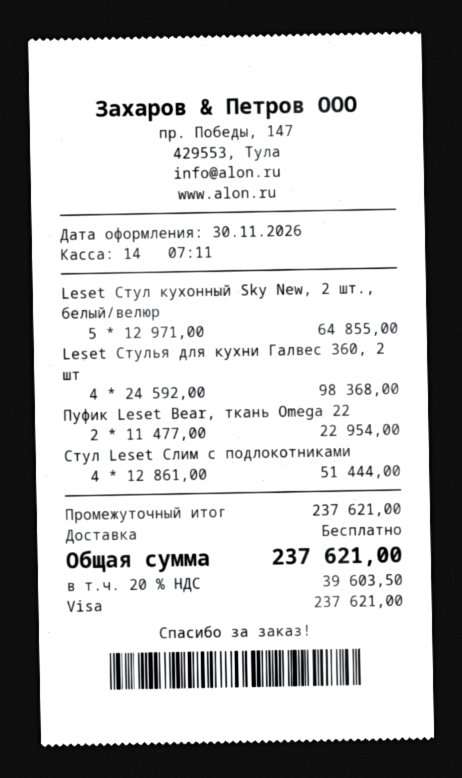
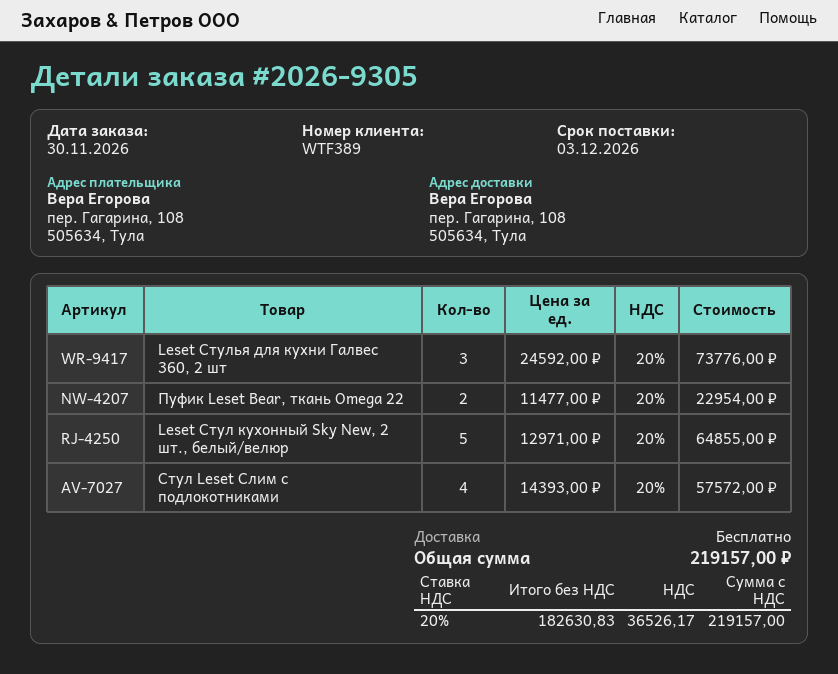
Leset Стулья для кухни Галвес 360, 2 шт: 4 x 24592.00 = 98368.00 -> 3 x 24592.00 = 73776.00
Стул Leset Слим с подлокотниками: 4 x 12861.00 = 51444.00 -> 4 x 14393.00 = 57572.00
tax: 20% = 39603.50 -> 20% = 36526.17
total: 237621.00 -> 219157.00

